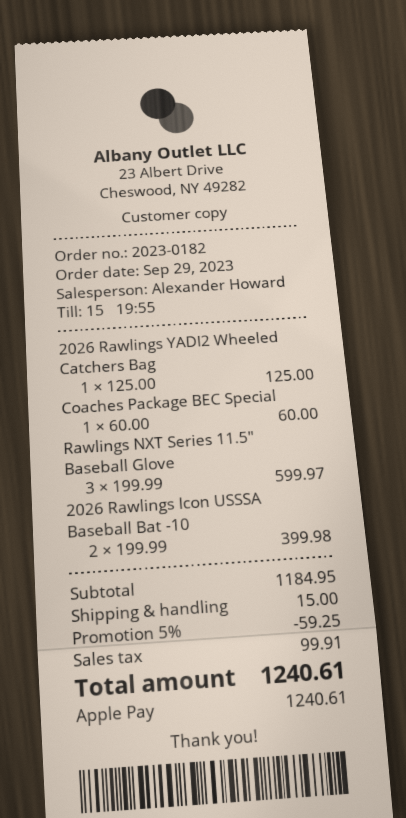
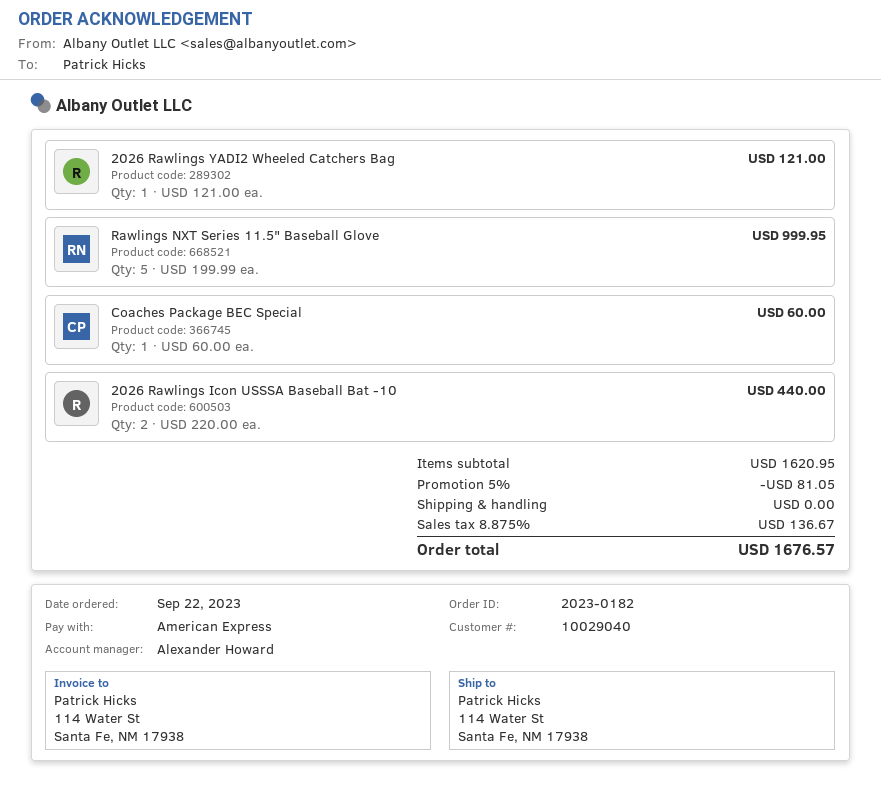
order date: 2023-09-29 -> 2023-09-22
payment method: Apple Pay -> American Express
2026 Rawlings YADI2 Wheeled Catchers Bag: 1 x 125.00 = 125.00 -> 1 x 121.00 = 121.00
Rawlings NXT Series 11.5" Baseball Glove: 3 x 199.99 = 599.97 -> 5 x 199.99 = 999.95
2026 Rawlings Icon USSSA Baseball Bat -10: 2 x 199.99 = 399.98 -> 2 x 220.00 = 440.00
subtotal: 1184.95 -> 1620.95
discount: 5% = 59.25 -> 5% = 81.05
shipping: 15.00 -> 0.00
tax: 99.91 -> 136.67
total: 1240.61 -> 1676.57

